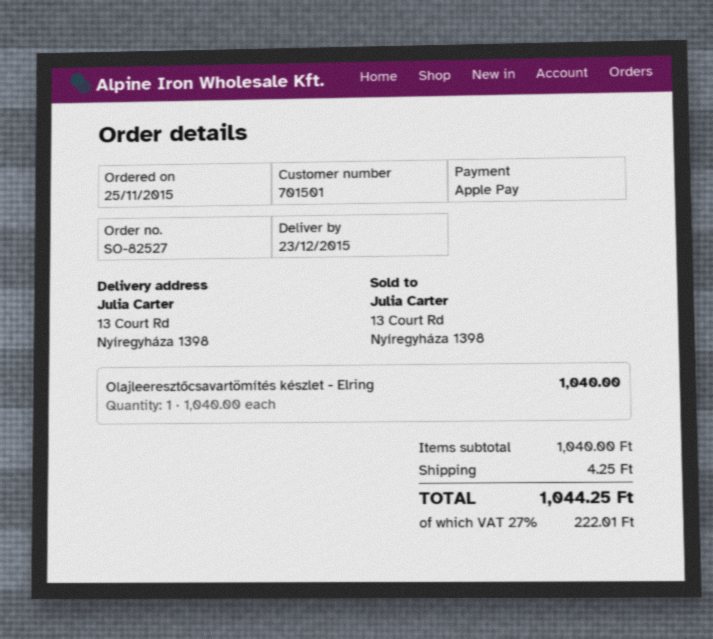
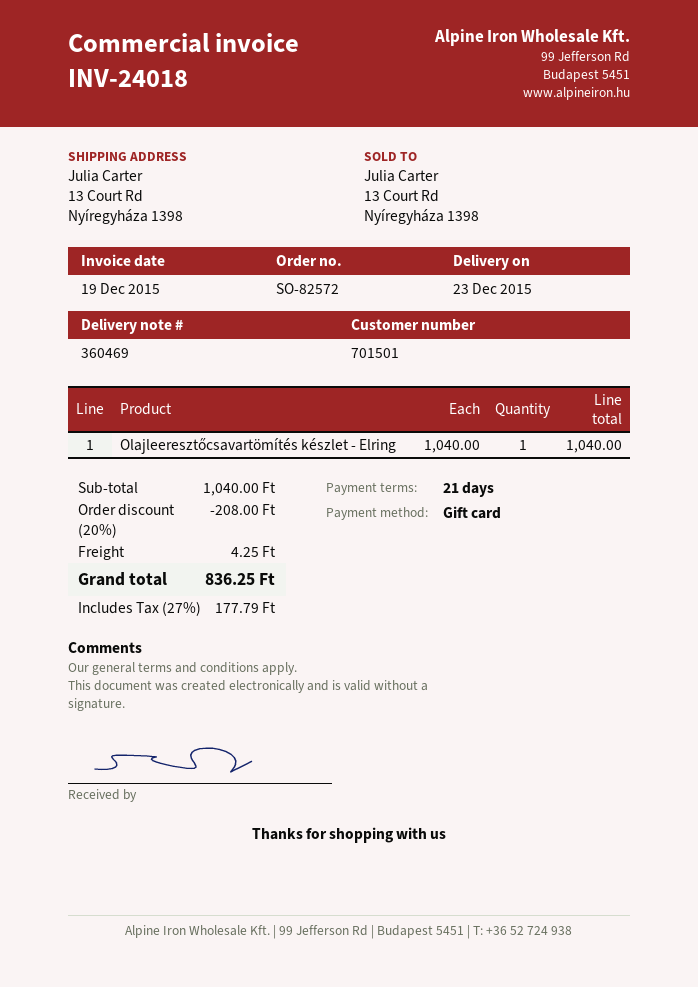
order number: SO-82527 -> SO-82572
payment method: Apple Pay -> gift card
discount: none -> 20% = 208.00
tax: 27% = 222.01 -> 27% = 177.79
total: 1044.25 -> 836.25

